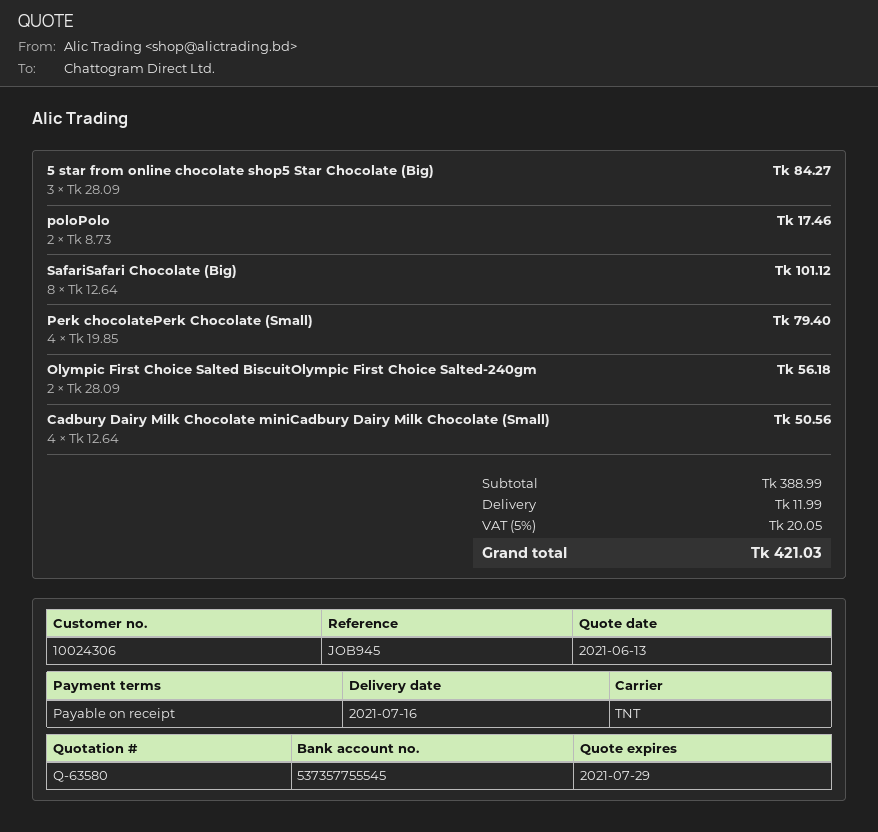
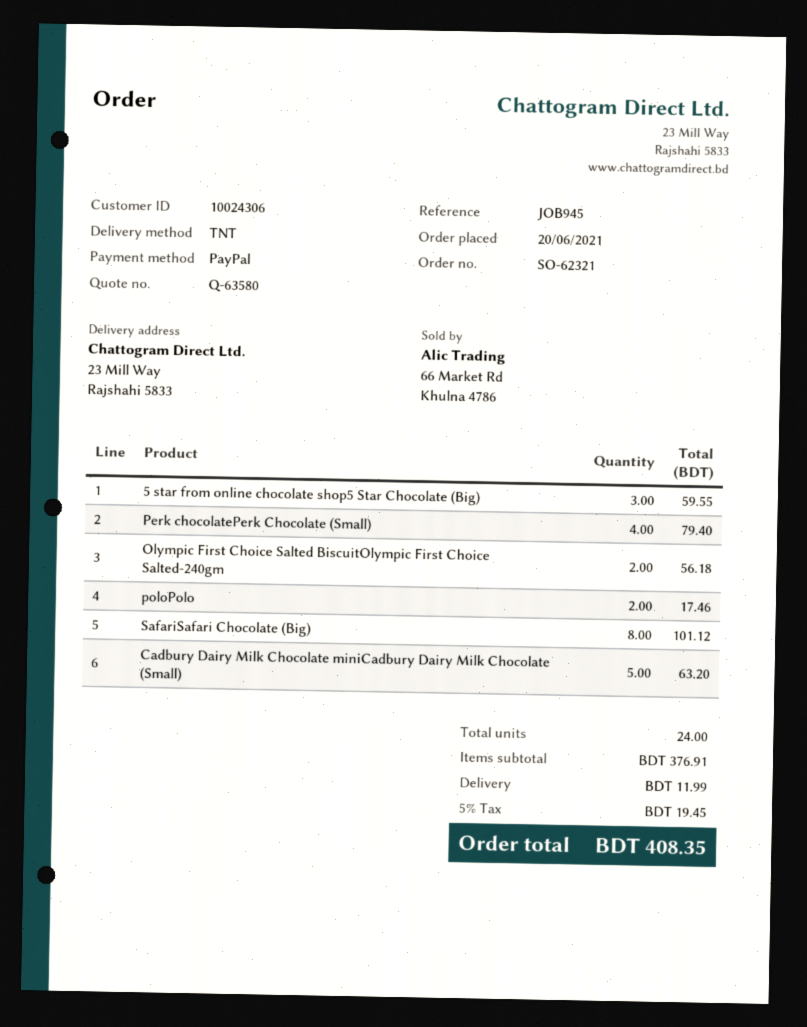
5 star from online chocolate shop5 Star Chocolate (Big): 3 for 84.27 -> 3 for 59.55
Cadbury Dairy Milk Chocolate miniCadbury Dairy Milk Chocolate (Small): 4 for 50.56 -> 5 for 63.20
subtotal: 388.99 -> 376.91
tax: 5% = 20.05 -> 5% = 19.45
total: 421.03 -> 408.35

